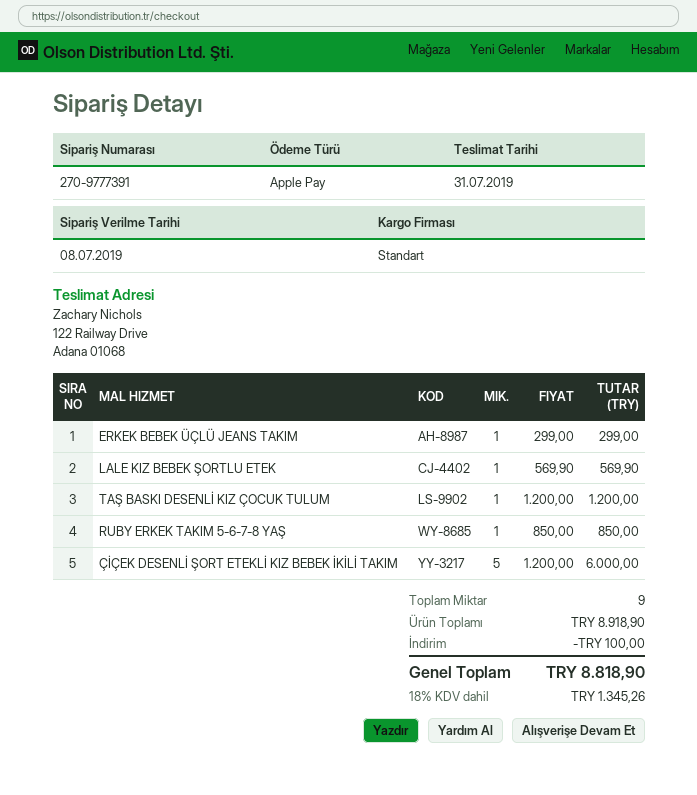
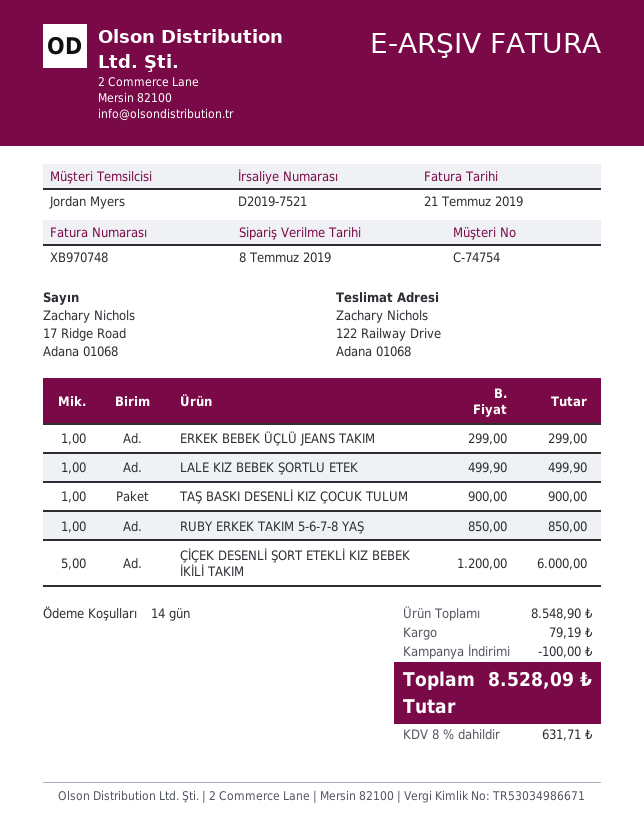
LALE KIZ BEBEK ŞORTLU ETEK: 1 x 569.90 = 569.90 -> 1 x 499.90 = 499.90
TAŞ BASKI DESENLİ KIZ ÇOCUK TULUM: 1 x 1200.00 = 1200.00 -> 1 x 900.00 = 900.00
subtotal: 8918.90 -> 8548.90
shipping: none -> 79.19
tax: 18% = 1345.26 -> 8% = 631.71
total: 8818.90 -> 8528.09

